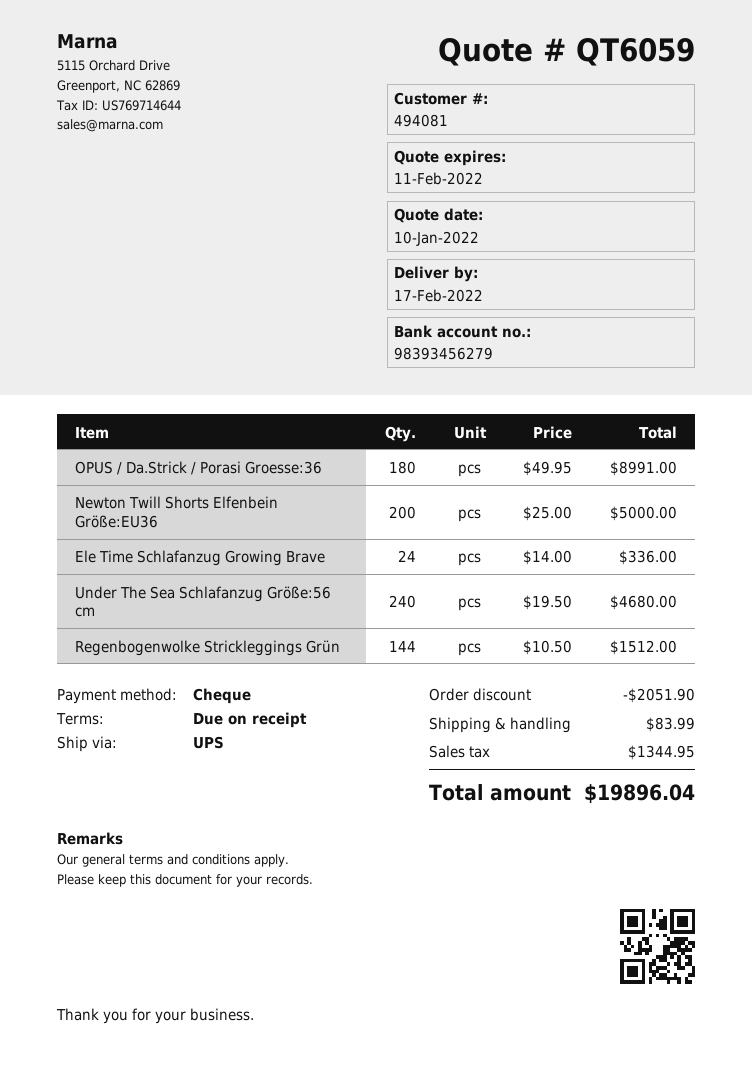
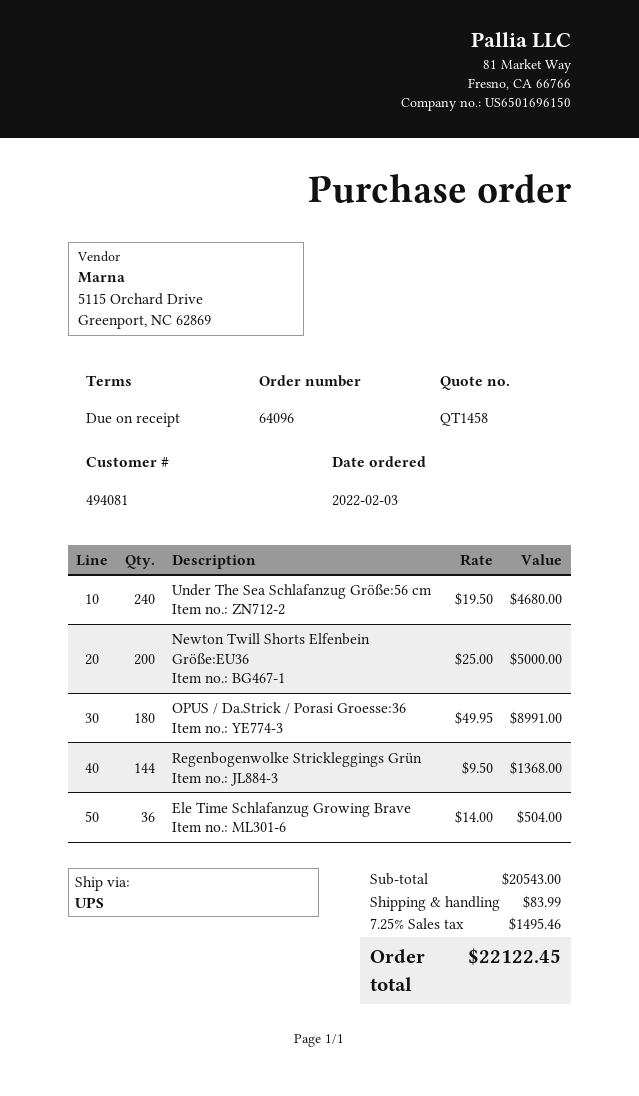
quote number: QT6059 -> QT1458
Ele Time Schlafanzug Growing Brave: 24 x 14.00 = 336.00 -> 36 x 14.00 = 504.00
Regenbogenwolke Strickleggings Grün: 144 x 10.50 = 1512.00 -> 144 x 9.50 = 1368.00
discount: 2051.90 -> none
tax: 1344.95 -> 1495.46
total: 19896.04 -> 22122.45

